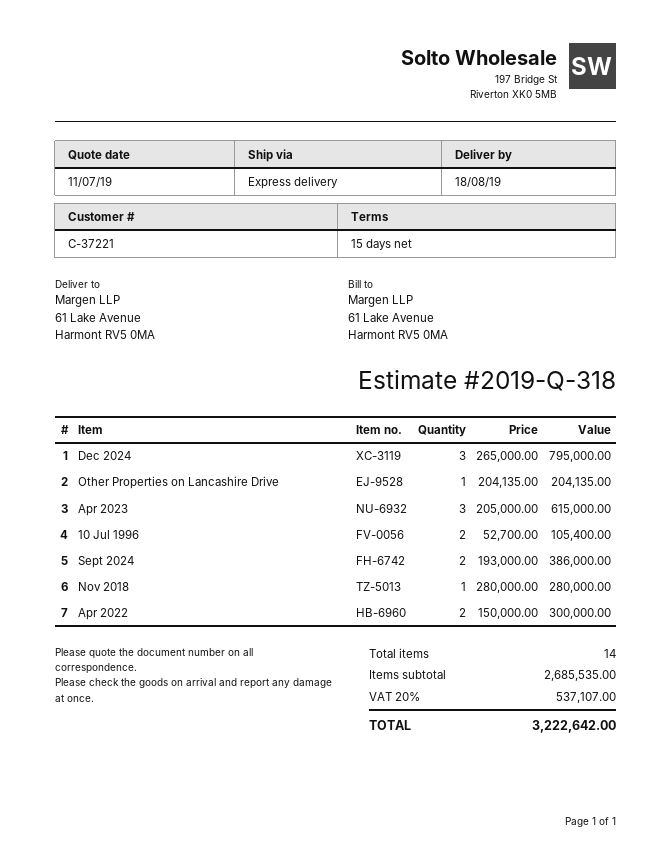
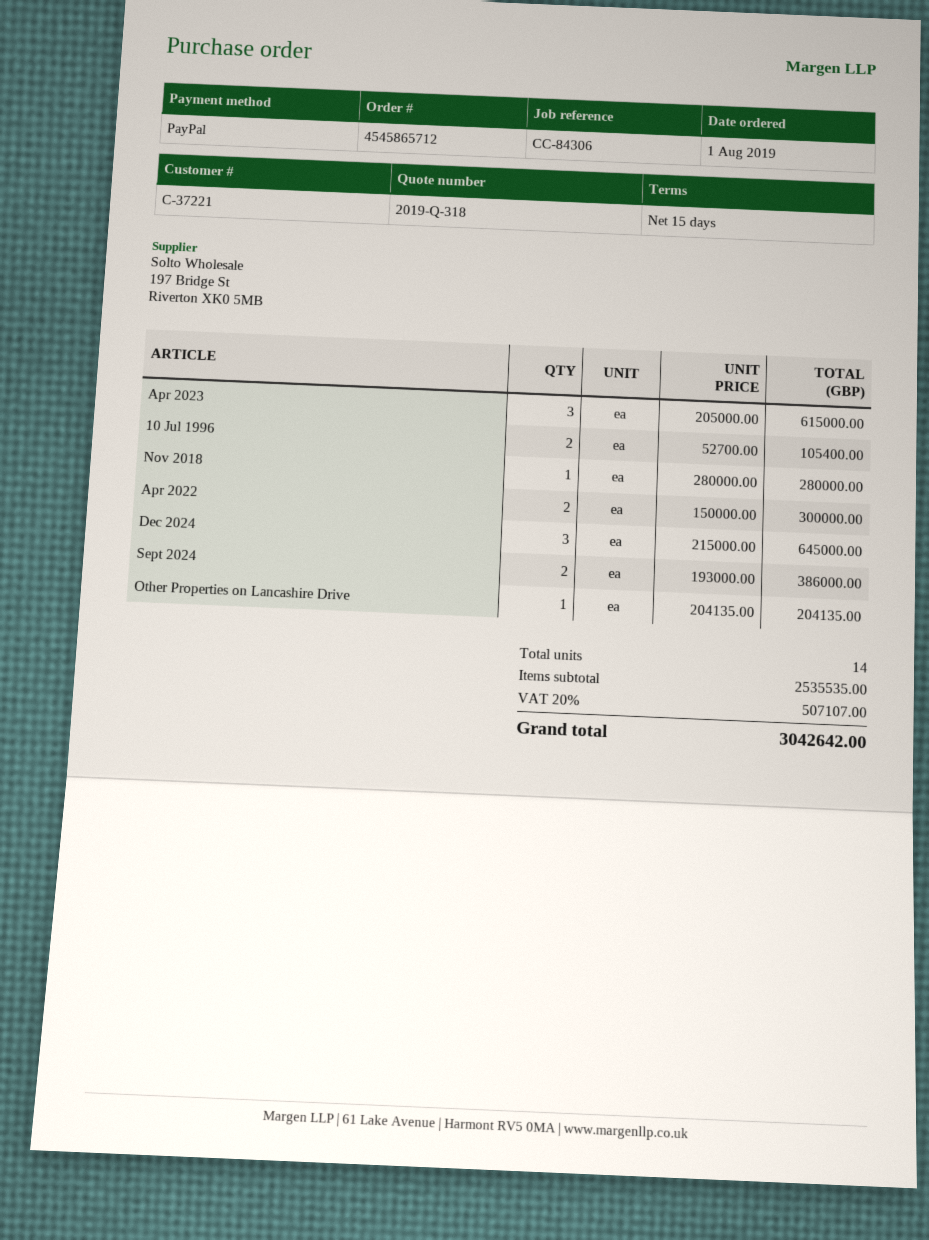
Dec 2024: 3 x 265000.00 = 795000.00 -> 3 x 215000.00 = 645000.00
subtotal: 2685535.00 -> 2535535.00
tax: 20% = 537107.00 -> 20% = 507107.00
total: 3222642.00 -> 3042642.00

